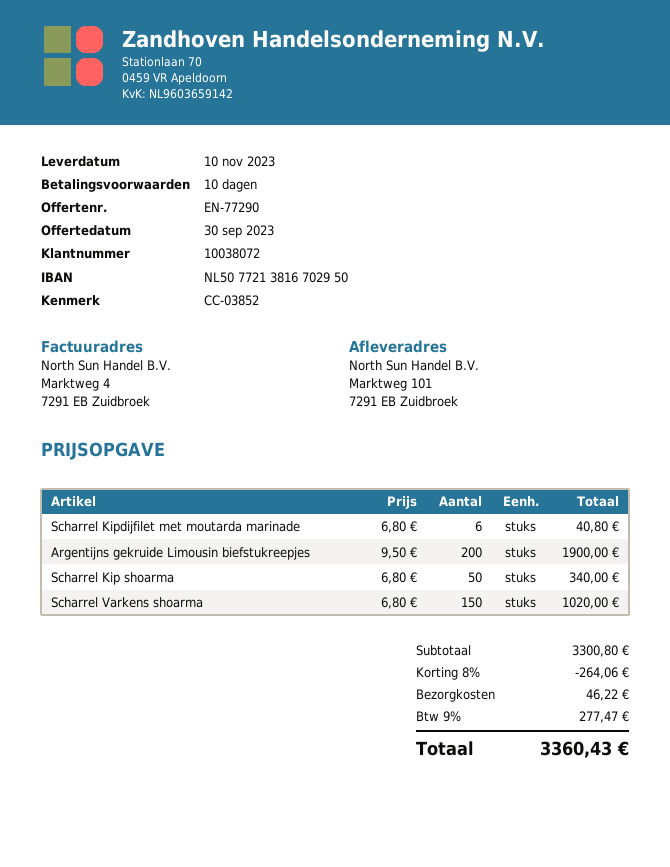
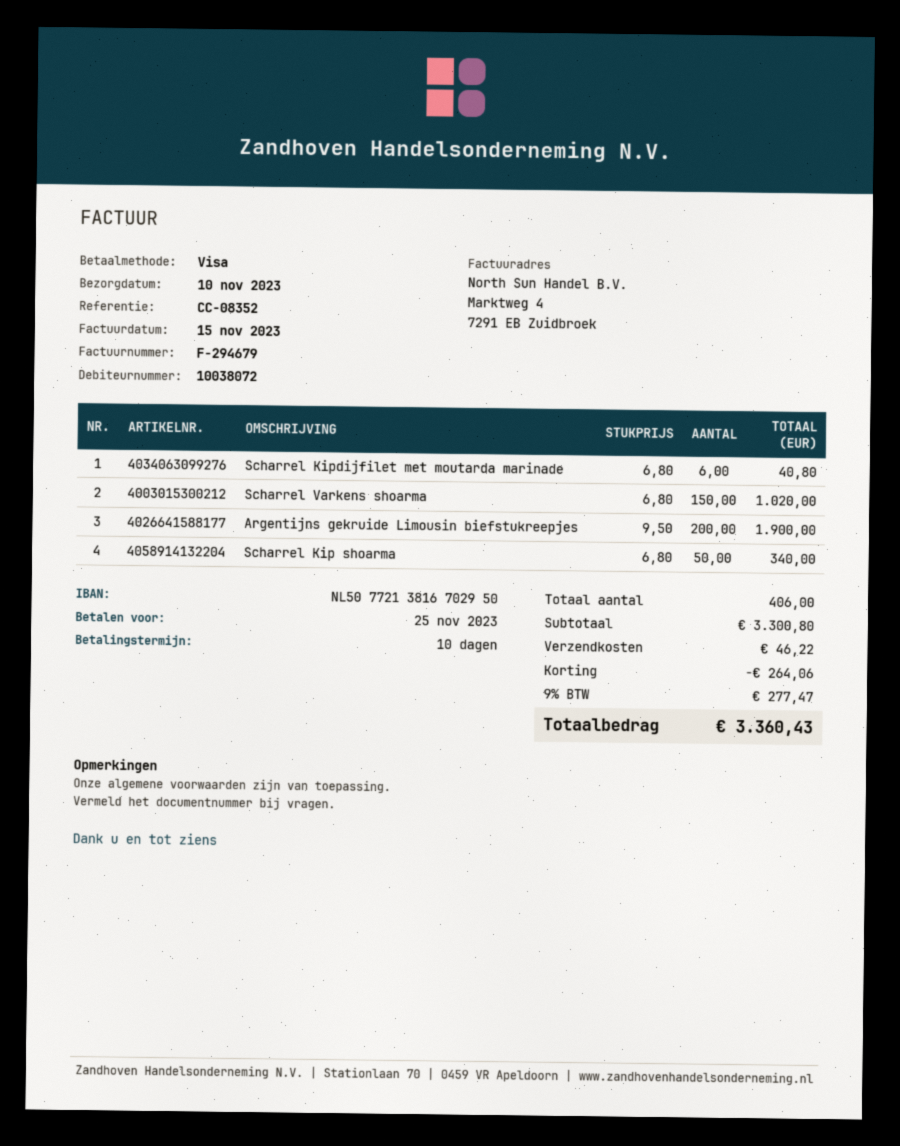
reference: CC-03852 -> CC-08352

